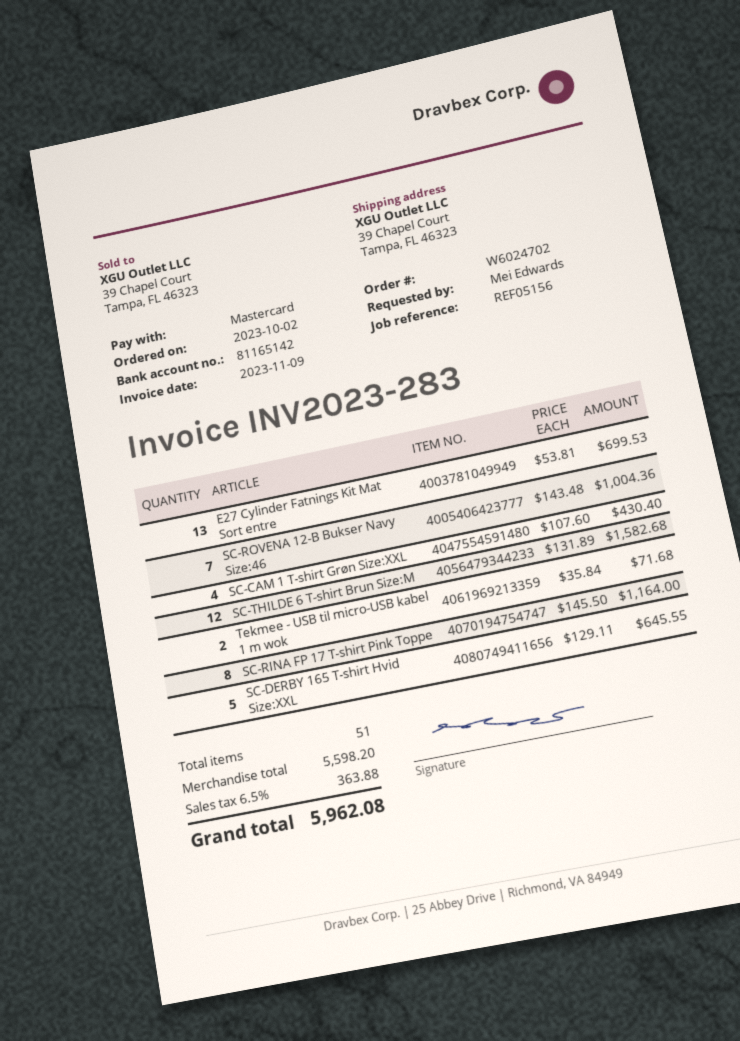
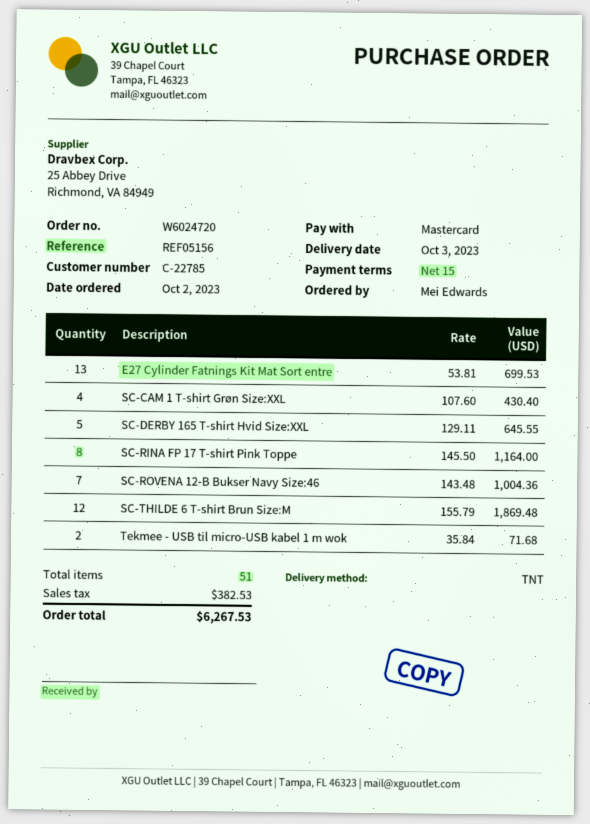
order number: W6024702 -> W6024720
SC-THILDE 6 T-shirt Brun Size:M: 12 x 131.89 = 1582.68 -> 12 x 155.79 = 1869.48
tax: 363.88 -> 382.53
total: 5962.08 -> 6267.53

